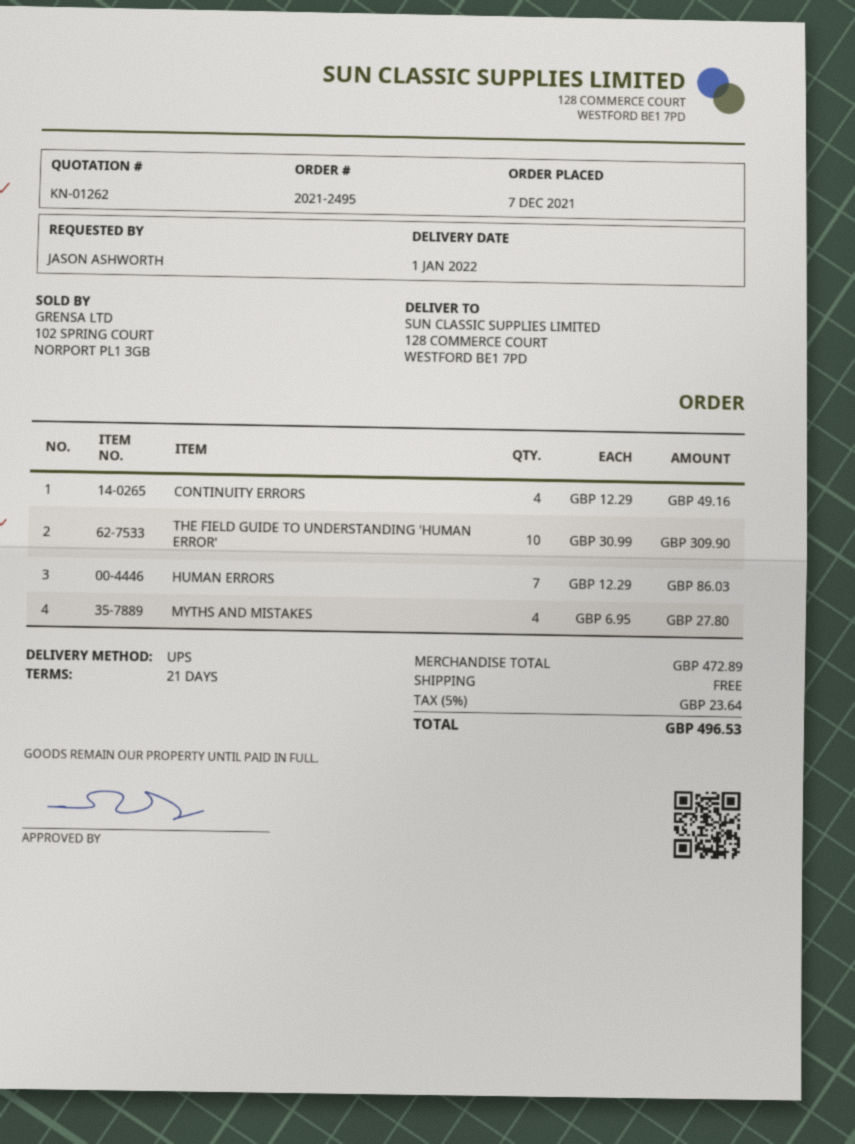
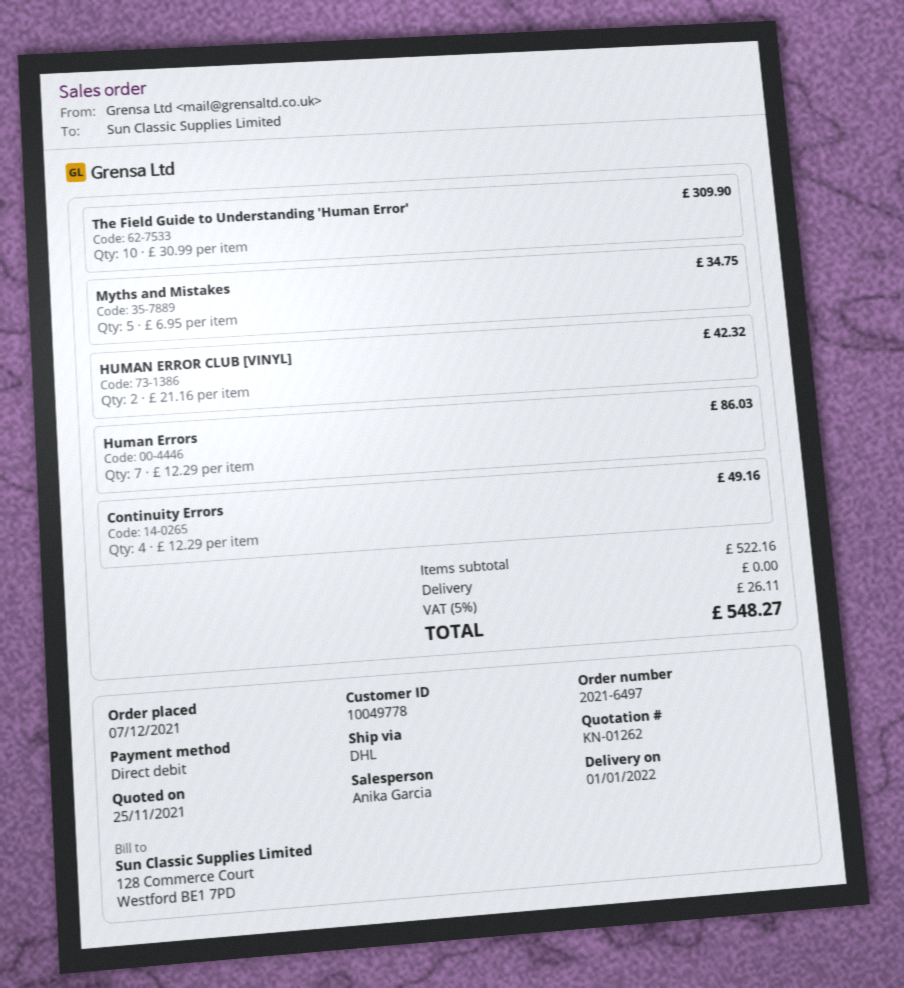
order number: 2021-2495 -> 2021-6497
shipping method: UPS -> DHL
MYTHS AND MISTAKES: 4 x 6.95 = 27.80 -> 5 x 6.95 = 34.75
HUMAN ERROR CLUB [VINYL]: none -> 2 x 21.16 = 42.32
subtotal: 472.89 -> 522.16
tax: 5% = 23.64 -> 5% = 26.11
total: 496.53 -> 548.27

